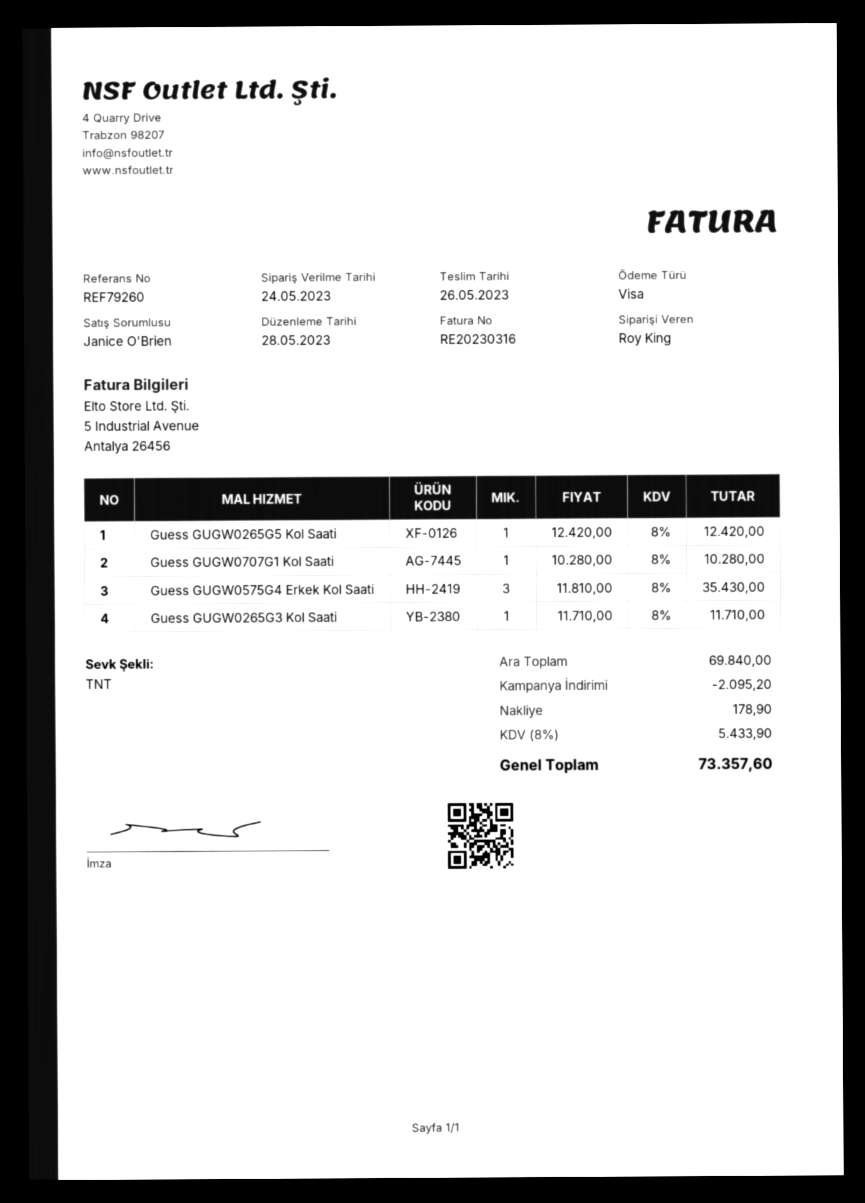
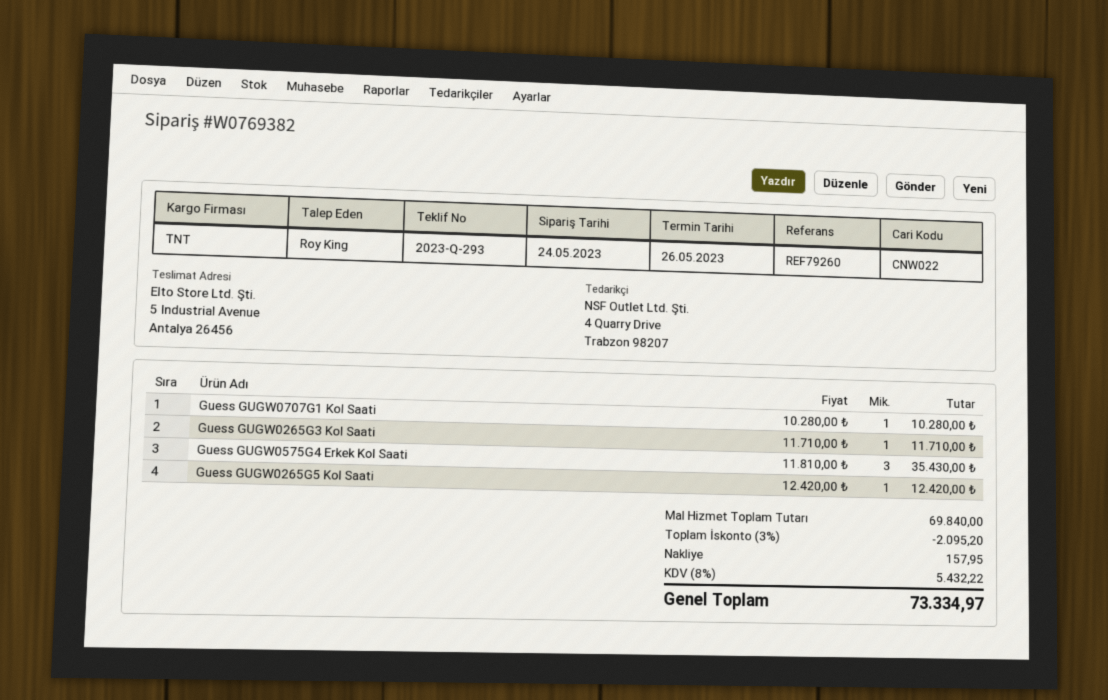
shipping: 178.90 -> 157.95
tax: 8% = 5433.90 -> 8% = 5432.22
total: 73357.60 -> 73334.97

